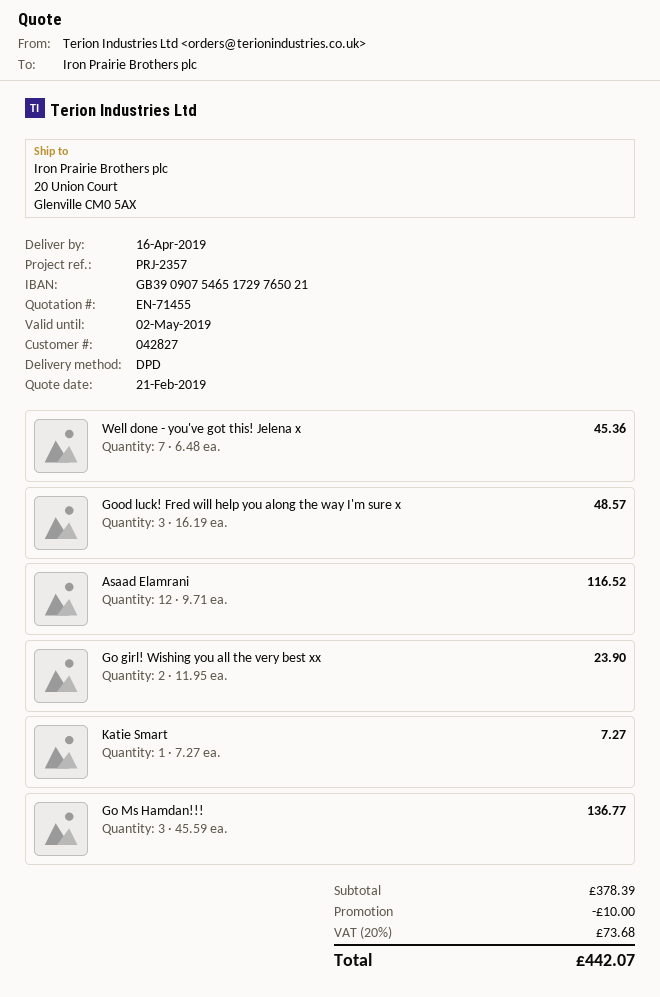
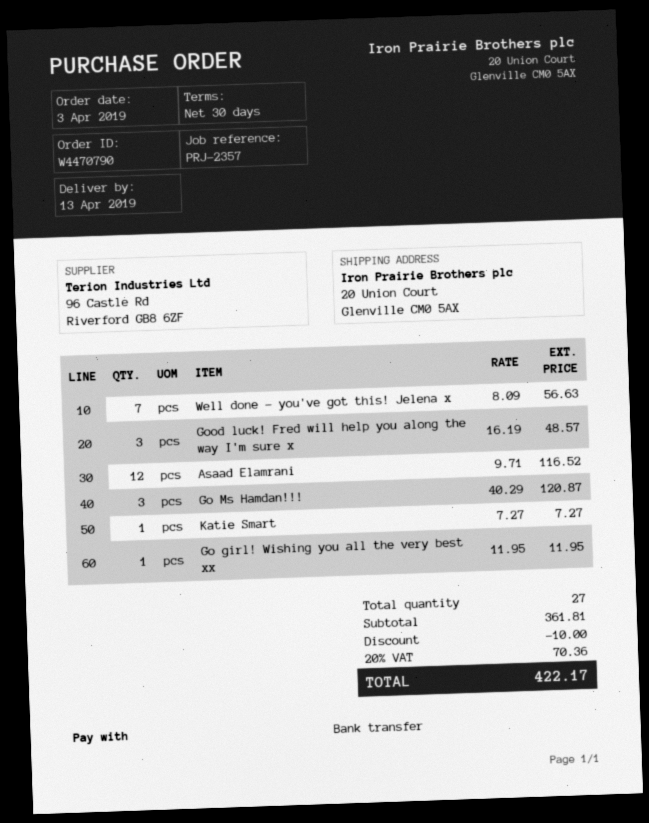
delivery date: 2019-04-16 -> 2019-04-13
Well done - you've got this! Jelena x: 7 x 6.48 = 45.36 -> 7 x 8.09 = 56.63
Go girl! Wishing you all the very best xx: 2 x 11.95 = 23.90 -> 1 x 11.95 = 11.95
Go Ms Hamdan!!!: 3 x 45.59 = 136.77 -> 3 x 40.29 = 120.87
subtotal: 378.39 -> 361.81
tax: 20% = 73.68 -> 20% = 70.36
total: 442.07 -> 422.17

